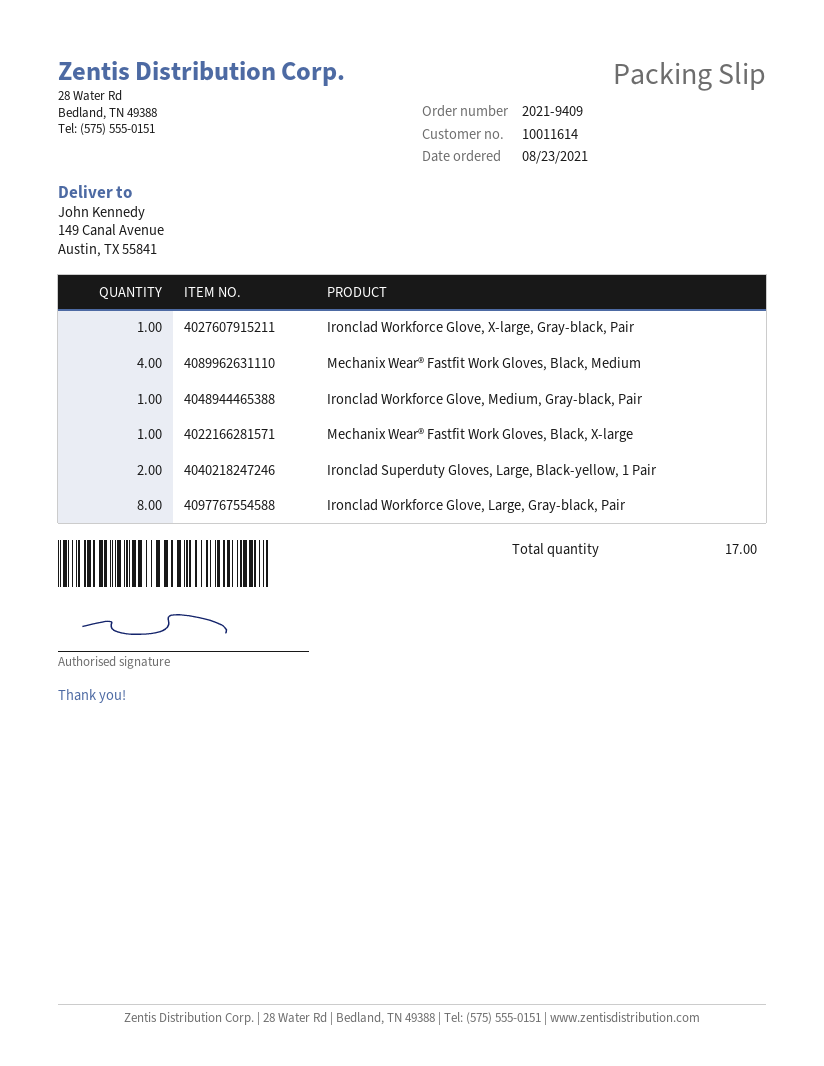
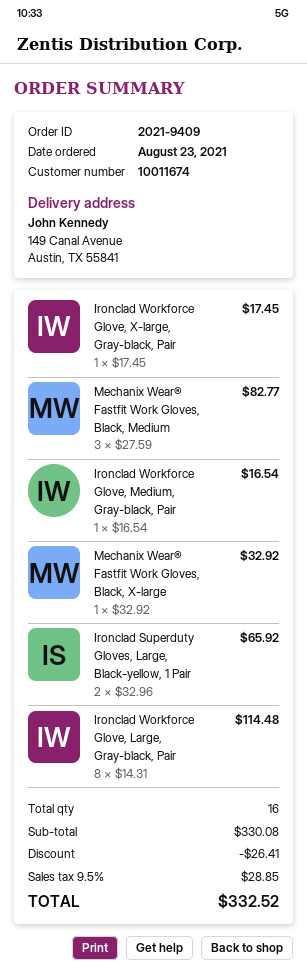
customer number: 10011614 -> 10011674
Mechanix Wear® Fastfit Work Gloves, Black, Medium: 4 -> 3
total quantity: 17 -> 16

